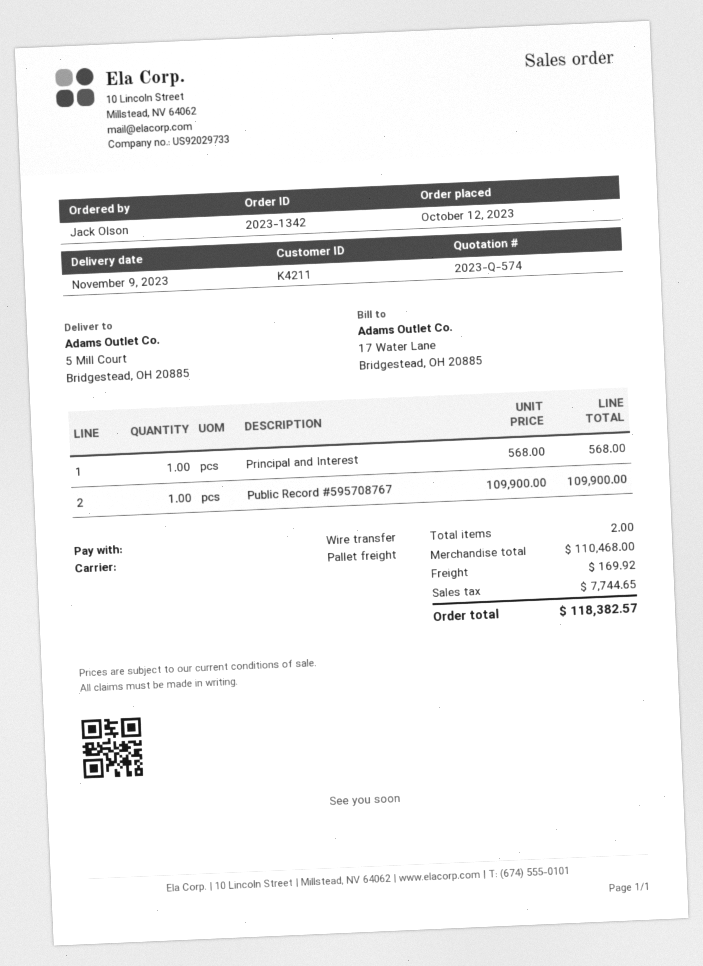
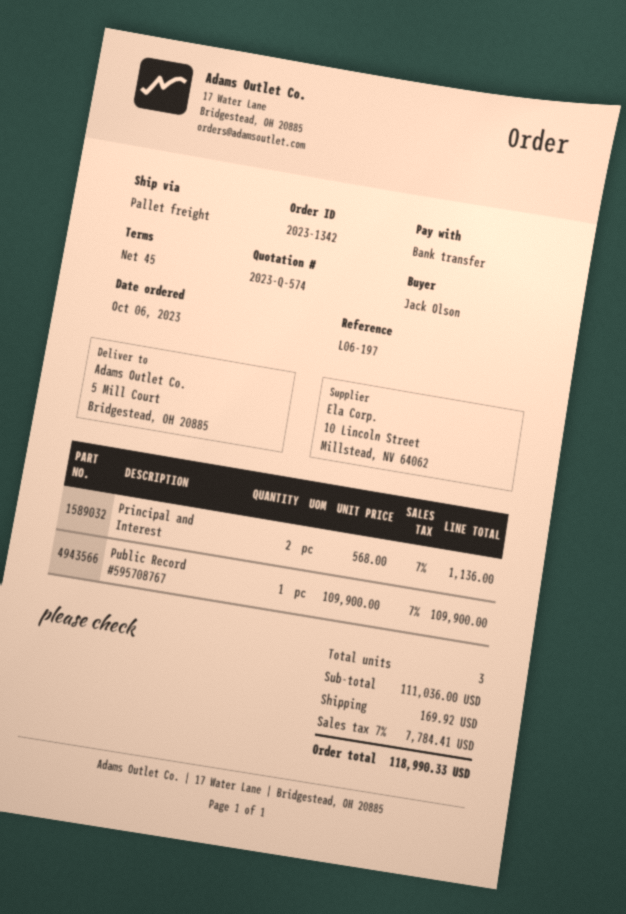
order date: 2023-10-12 -> 2023-10-06
Principal and Interest: 1 x 568.00 = 568.00 -> 2 x 568.00 = 1136.00
total quantity: 2 -> 3
subtotal: 110468.00 -> 111036.00
tax: 7744.65 -> 7784.41
total: 118382.57 -> 118990.33

